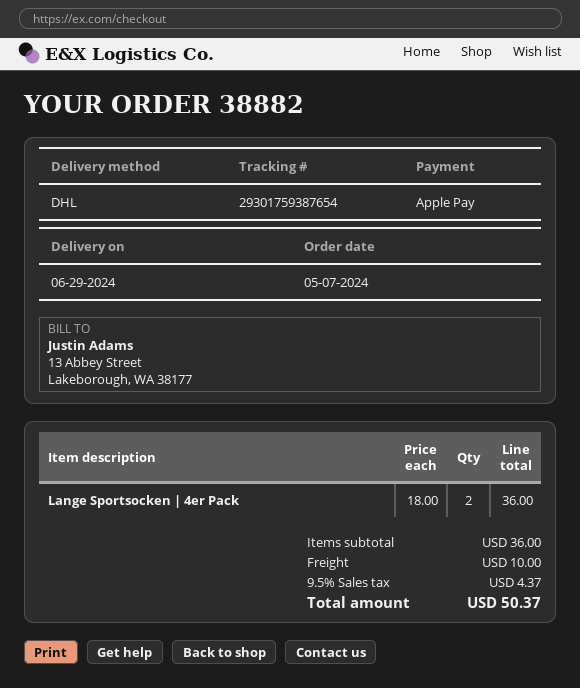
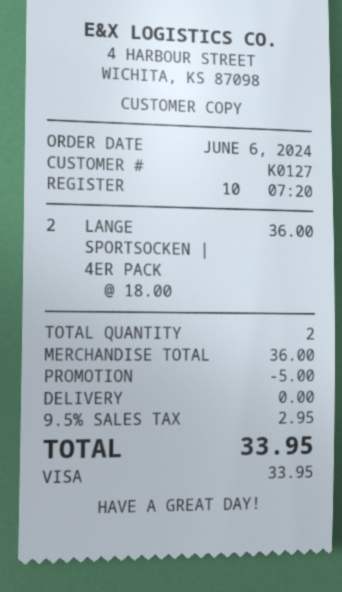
order date: 2024-05-07 -> 2024-06-06
payment method: Apple Pay -> Visa
discount: none -> 5.00
shipping: 10.00 -> 0.00
tax: 9.5% = 4.37 -> 9.5% = 2.95
total: 50.37 -> 33.95

